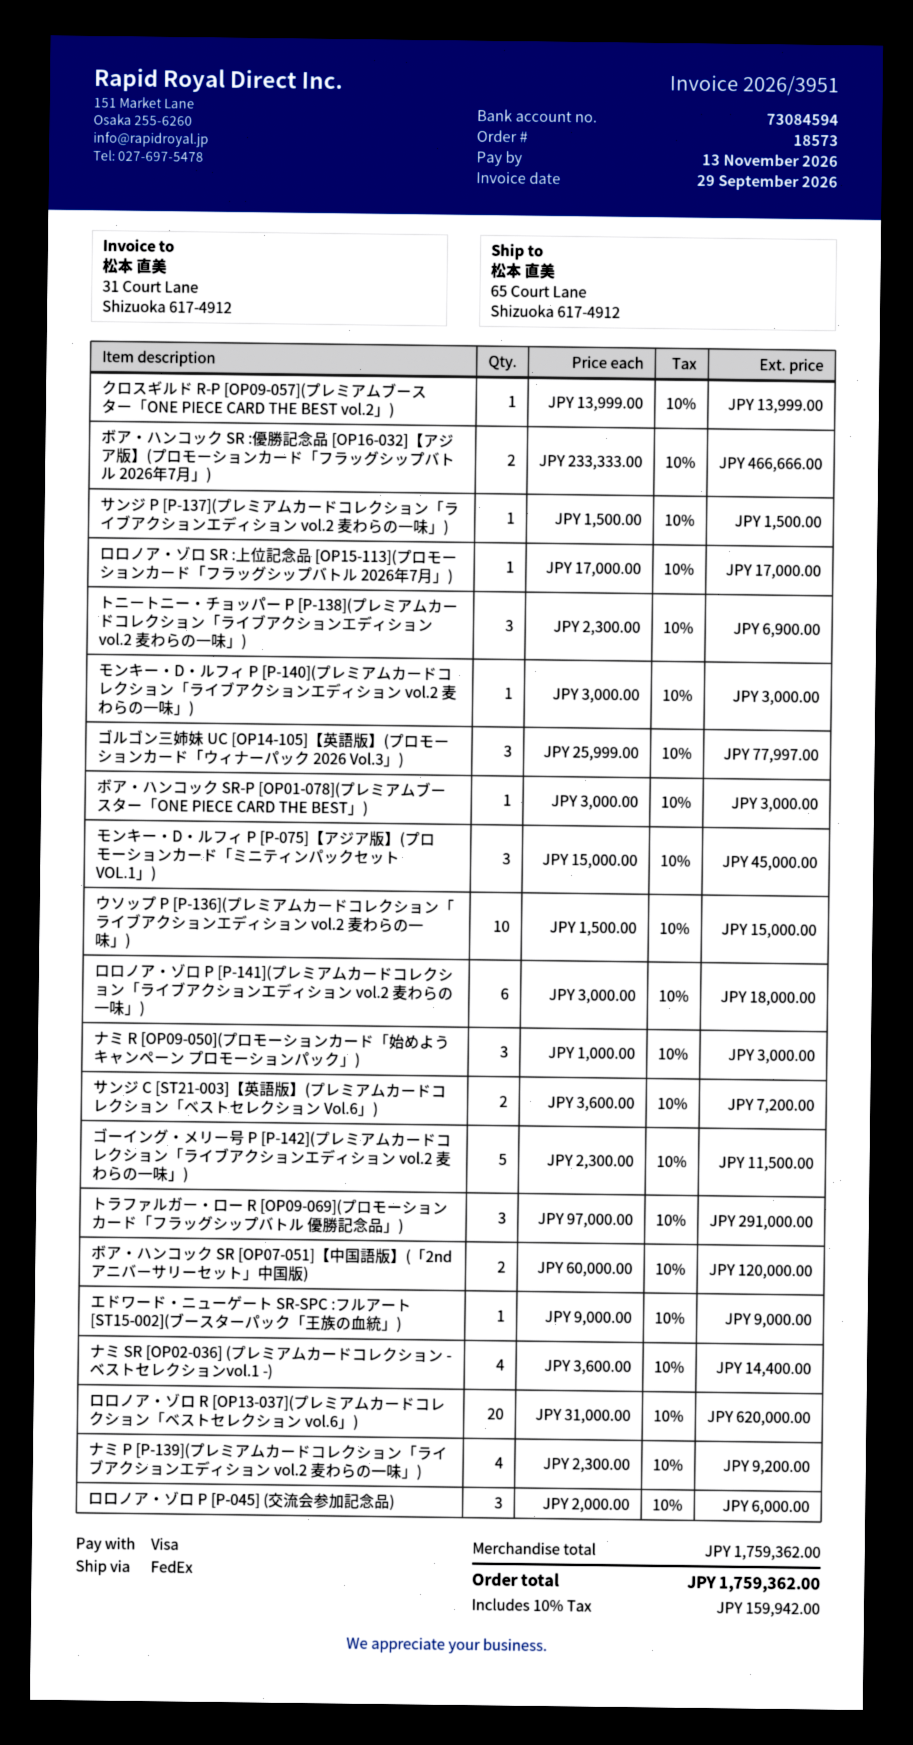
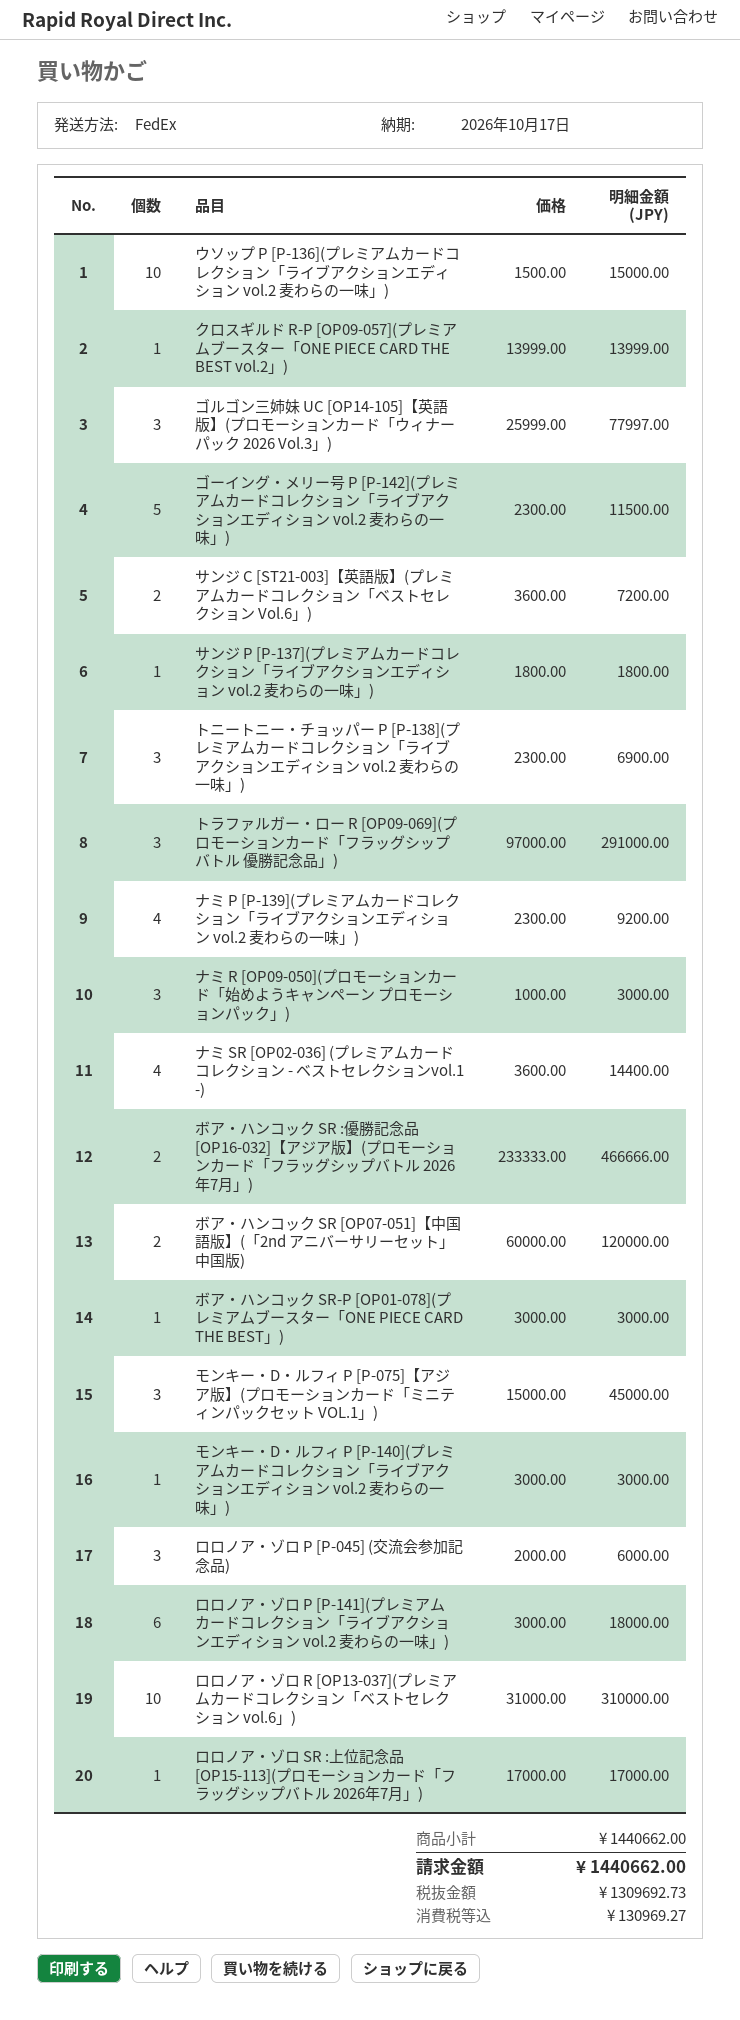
サンジ P [P-137](プレミアムカードコレクション「ライブアクションエディション vol.2 麦わらの一味」): 1 x 1500.00 = 1500.00 -> 1 x 1800.00 = 1800.00
エドワード・ニューゲート SR-SPC :フルアート [ST15-002](ブースターパック「王族の血統」): 1 x 9000.00 = 9000.00 -> none
ロロノア・ゾロ R [OP13-037](プレミアムカードコレクション「ベストセレクション vol.6」): 20 x 31000.00 = 620000.00 -> 10 x 31000.00 = 310000.00
subtotal: 1759362.00 -> 1440662.00
tax: 159942.00 -> 130969.27
total: 1759362.00 -> 1440662.00

